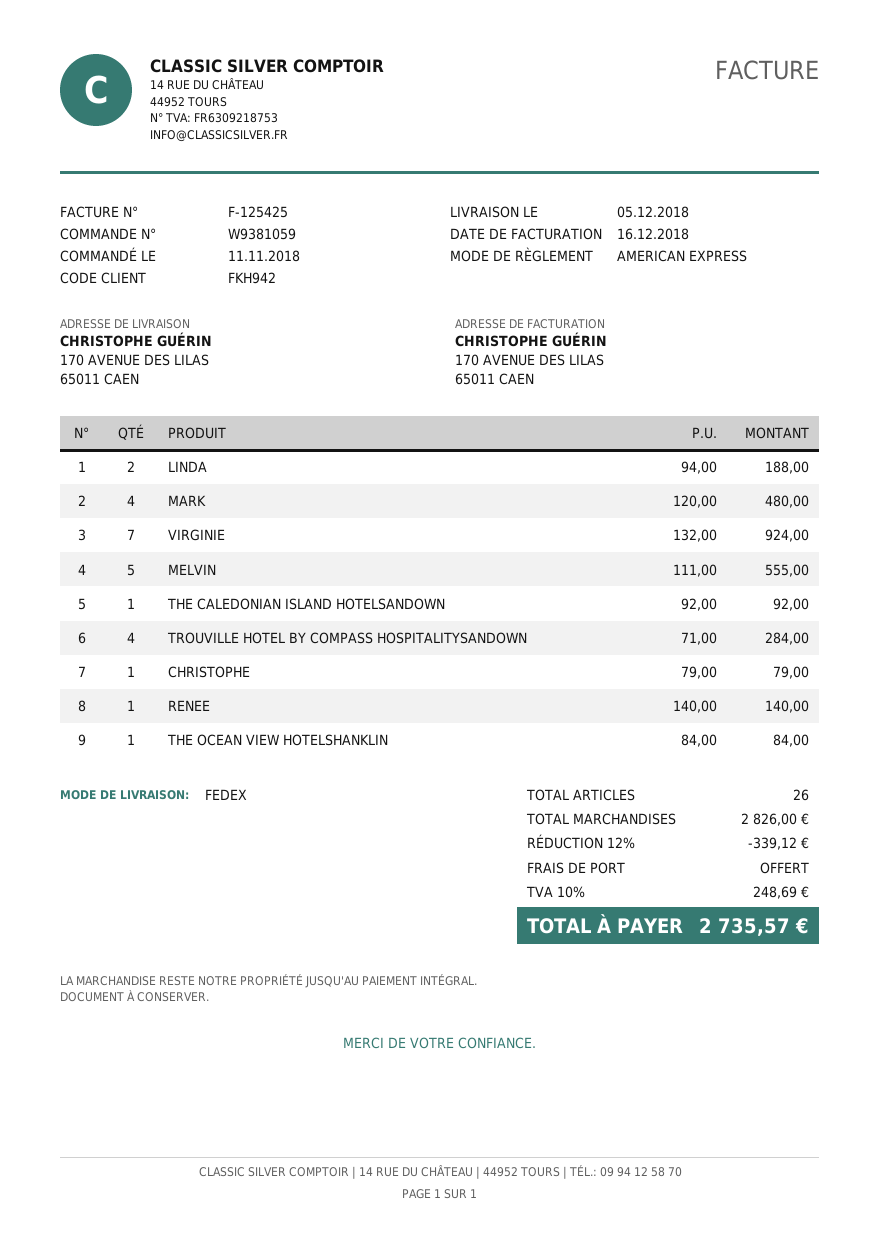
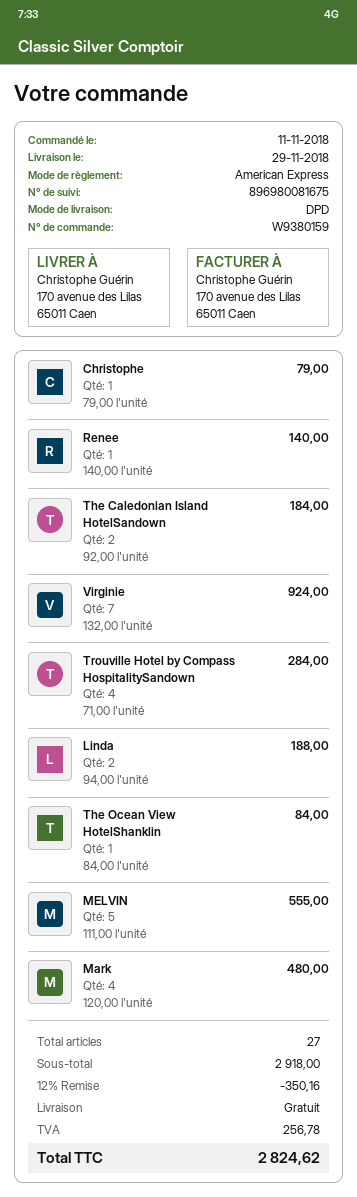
order number: W9381059 -> W9380159
delivery date: 2018-12-05 -> 2018-11-29
shipping method: FedEx -> DPD
THE CALEDONIAN ISLAND HOTELSANDOWN: 1 x 92.00 = 92.00 -> 2 x 92.00 = 184.00
total quantity: 26 -> 27
subtotal: 2826.00 -> 2918.00
discount: 12% = 339.12 -> 12% = 350.16
tax: 248.69 -> 256.78
total: 2735.57 -> 2824.62

